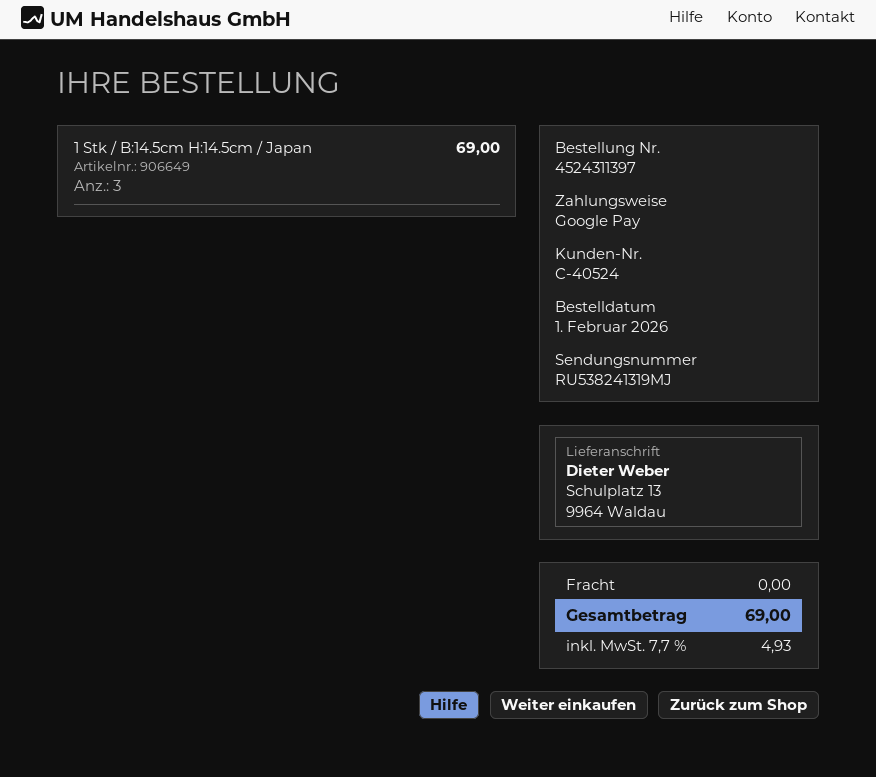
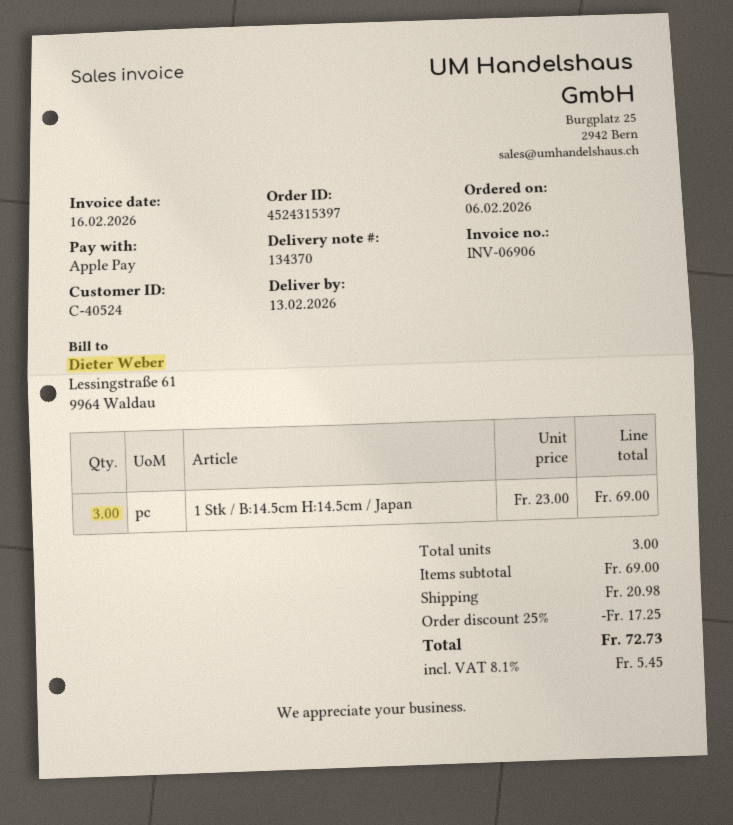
order number: 4524311397 -> 4524315397
order date: 2026-02-01 -> 2026-02-06
payment method: Google Pay -> Apple Pay
discount: none -> 25% = 17.25
shipping: 0.00 -> 20.98
tax: 7.7% = 4.93 -> 8.1% = 5.45
total: 69.00 -> 72.73

